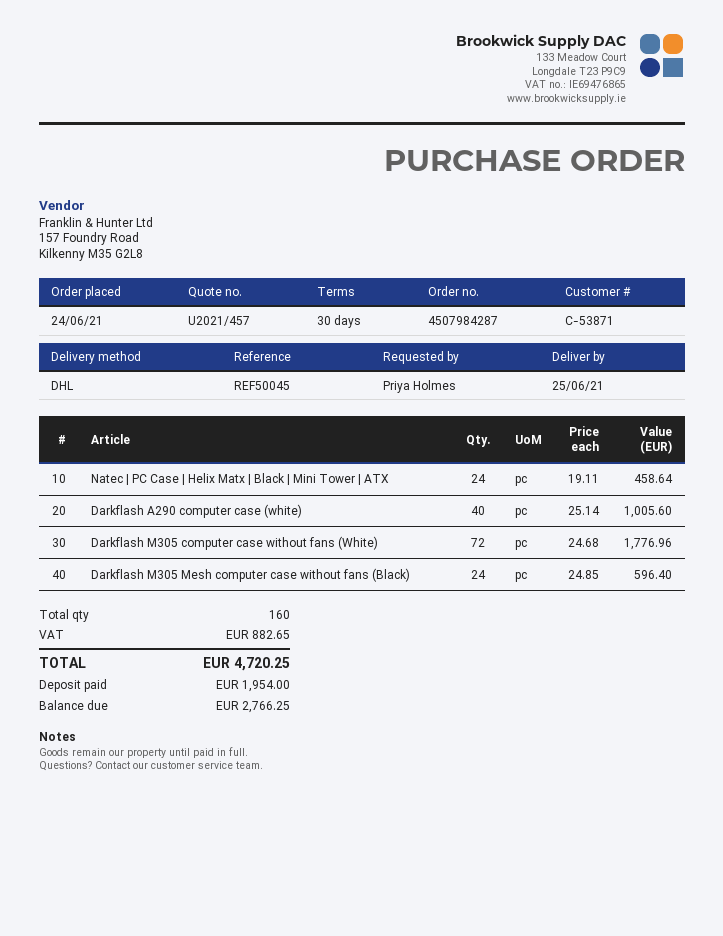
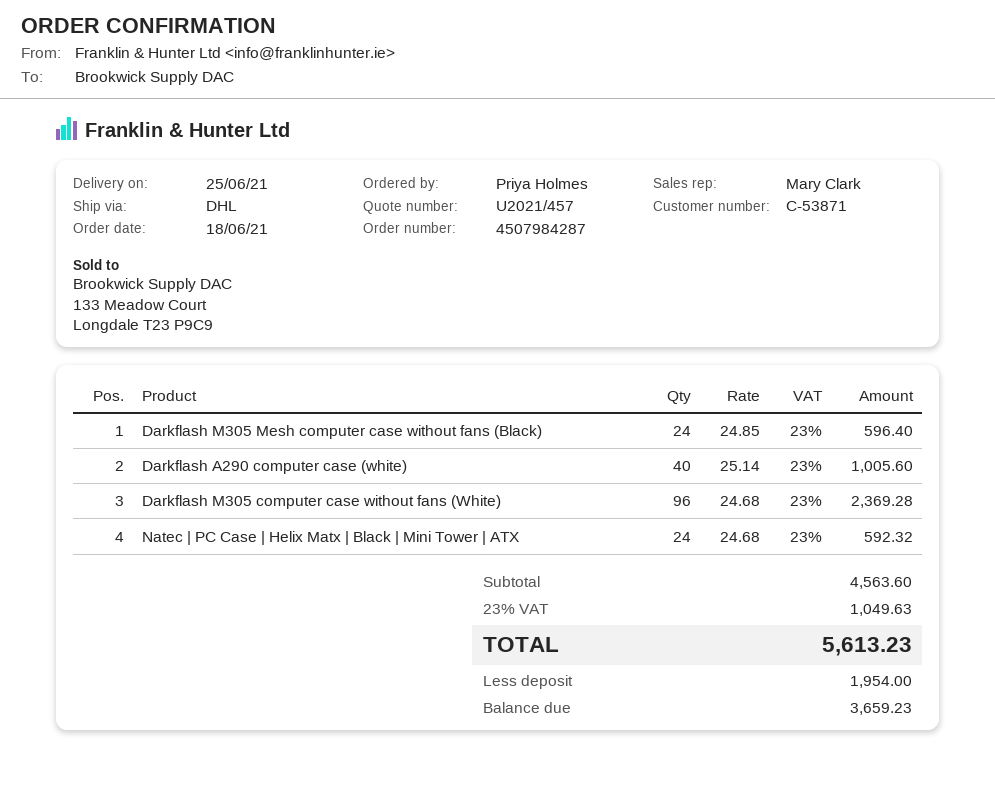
order date: 2021-06-24 -> 2021-06-18
Natec | PC Case | Helix Matx | Black | Mini Tower | ATX: 24 x 19.11 = 458.64 -> 24 x 24.68 = 592.32
Darkflash M305 computer case without fans (White): 72 x 24.68 = 1776.96 -> 96 x 24.68 = 2369.28
tax: 882.65 -> 1049.63
total: 4720.25 -> 5613.23
balance: 2766.25 -> 3659.23

